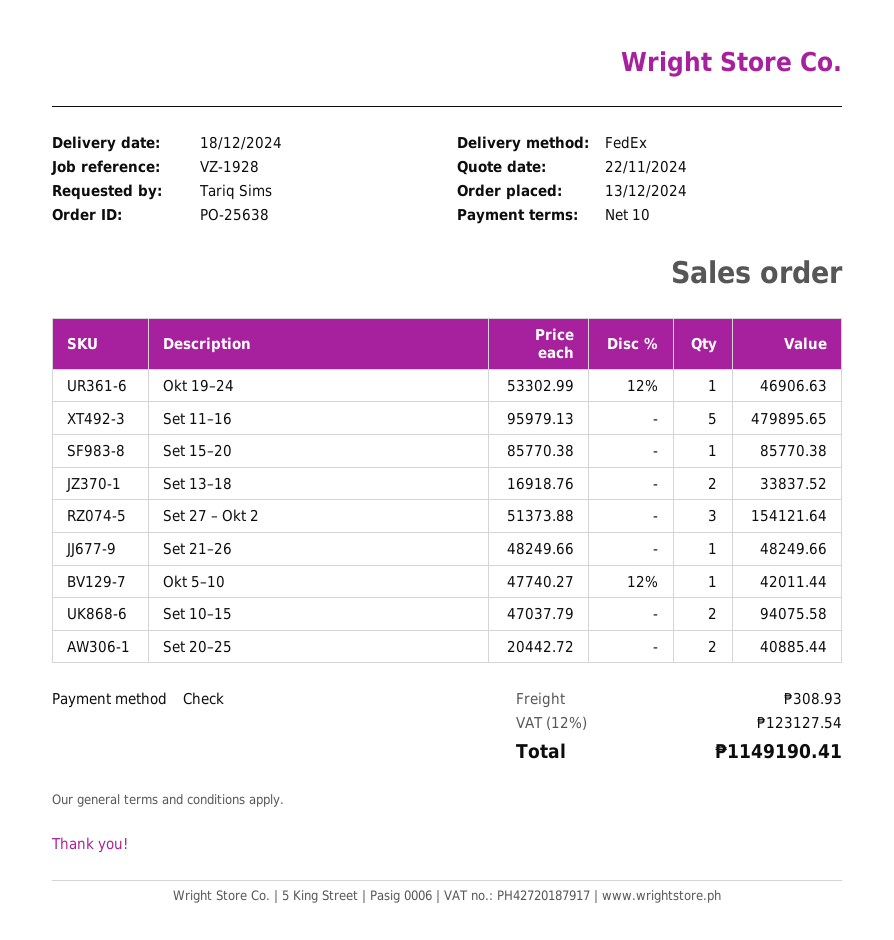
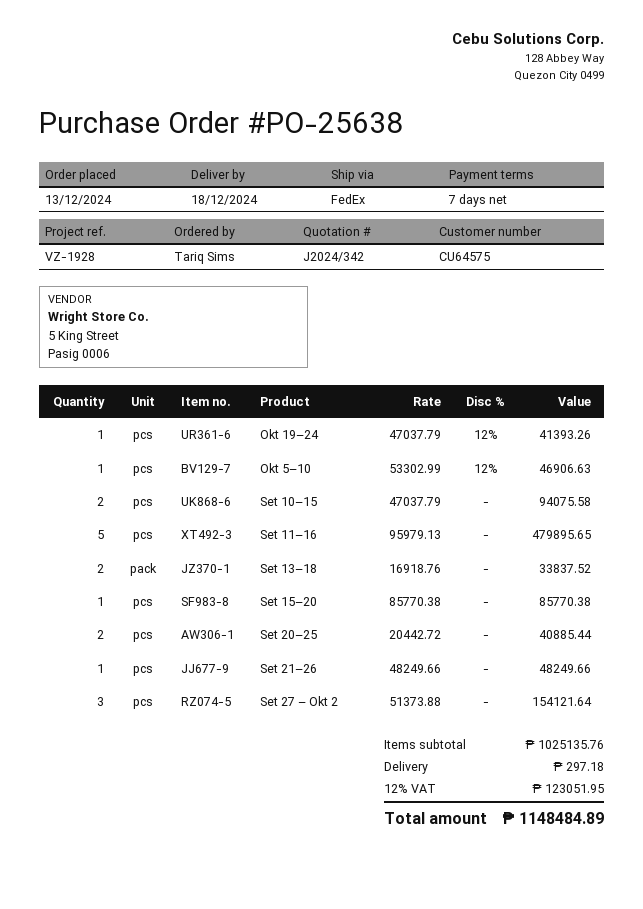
payment terms: 10 days -> 7 days
Okt 19–24: 1 x 53302.99 - 12% = 46906.63 -> 1 x 47037.79 - 12% = 41393.26
Okt 5–10: 1 x 47740.27 - 12% = 42011.44 -> 1 x 53302.99 - 12% = 46906.63
shipping: 308.93 -> 297.18
tax: 12% = 123127.54 -> 12% = 123051.95
total: 1149190.41 -> 1148484.89

